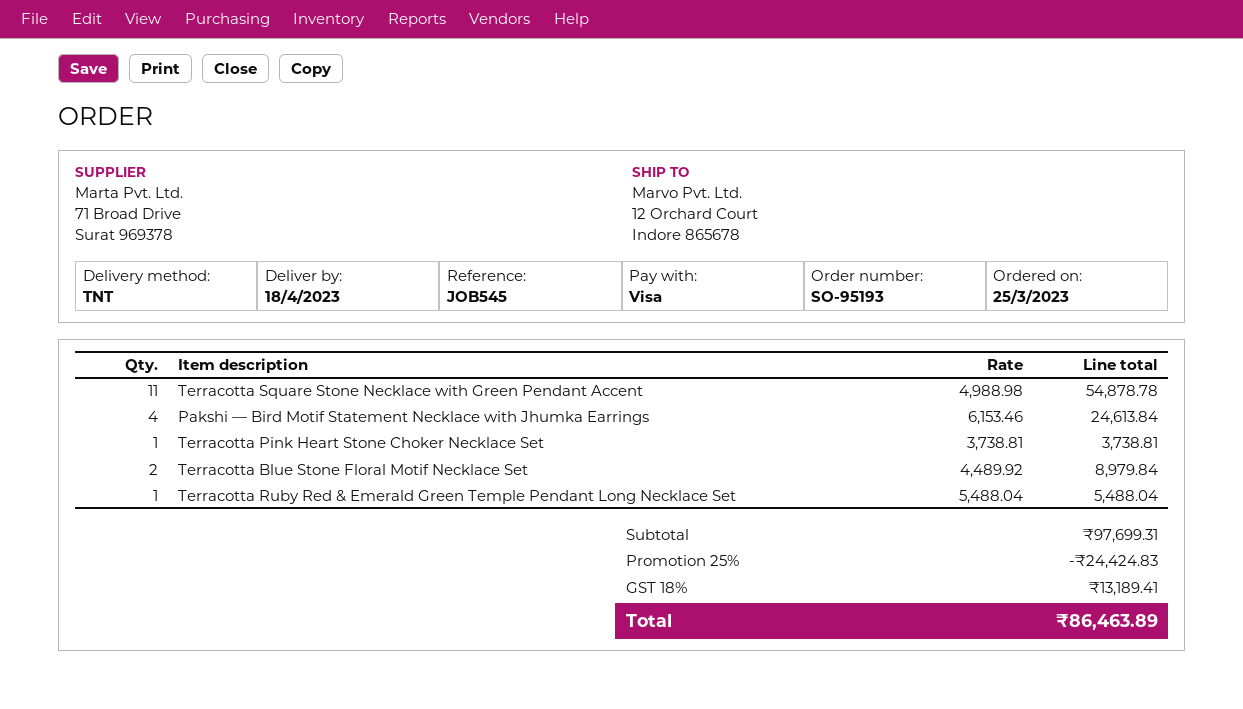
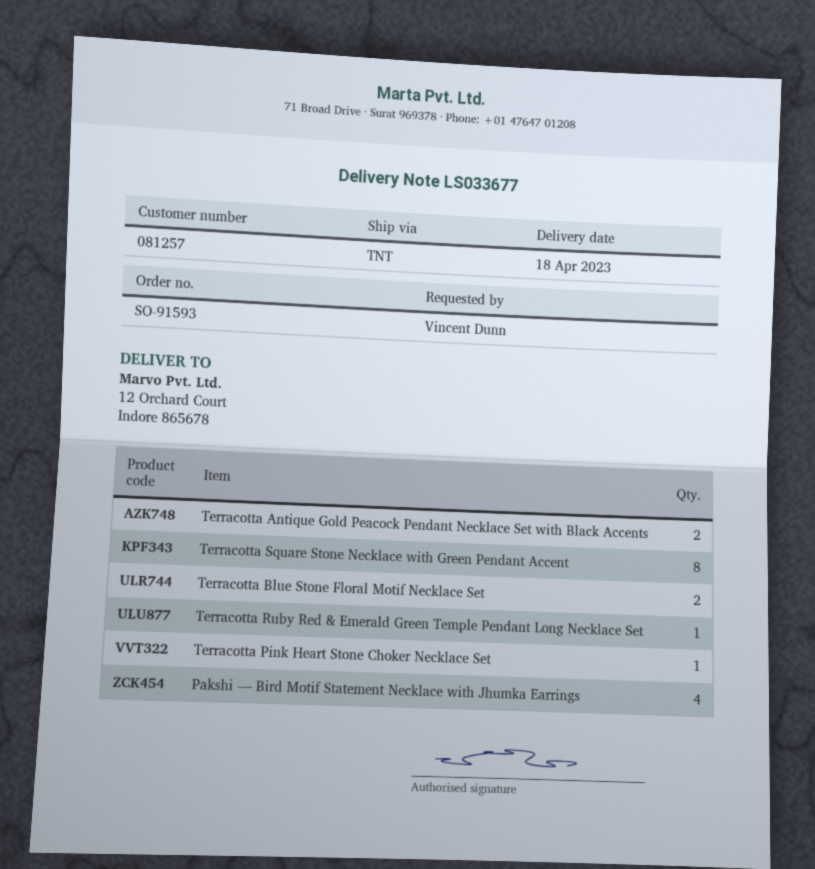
order number: SO-95193 -> SO-91593
Terracotta Square Stone Necklace with Green Pendant Accent: 11 -> 8
Terracotta Antique Gold Peacock Pendant Necklace Set with Black Accents: none -> 2

